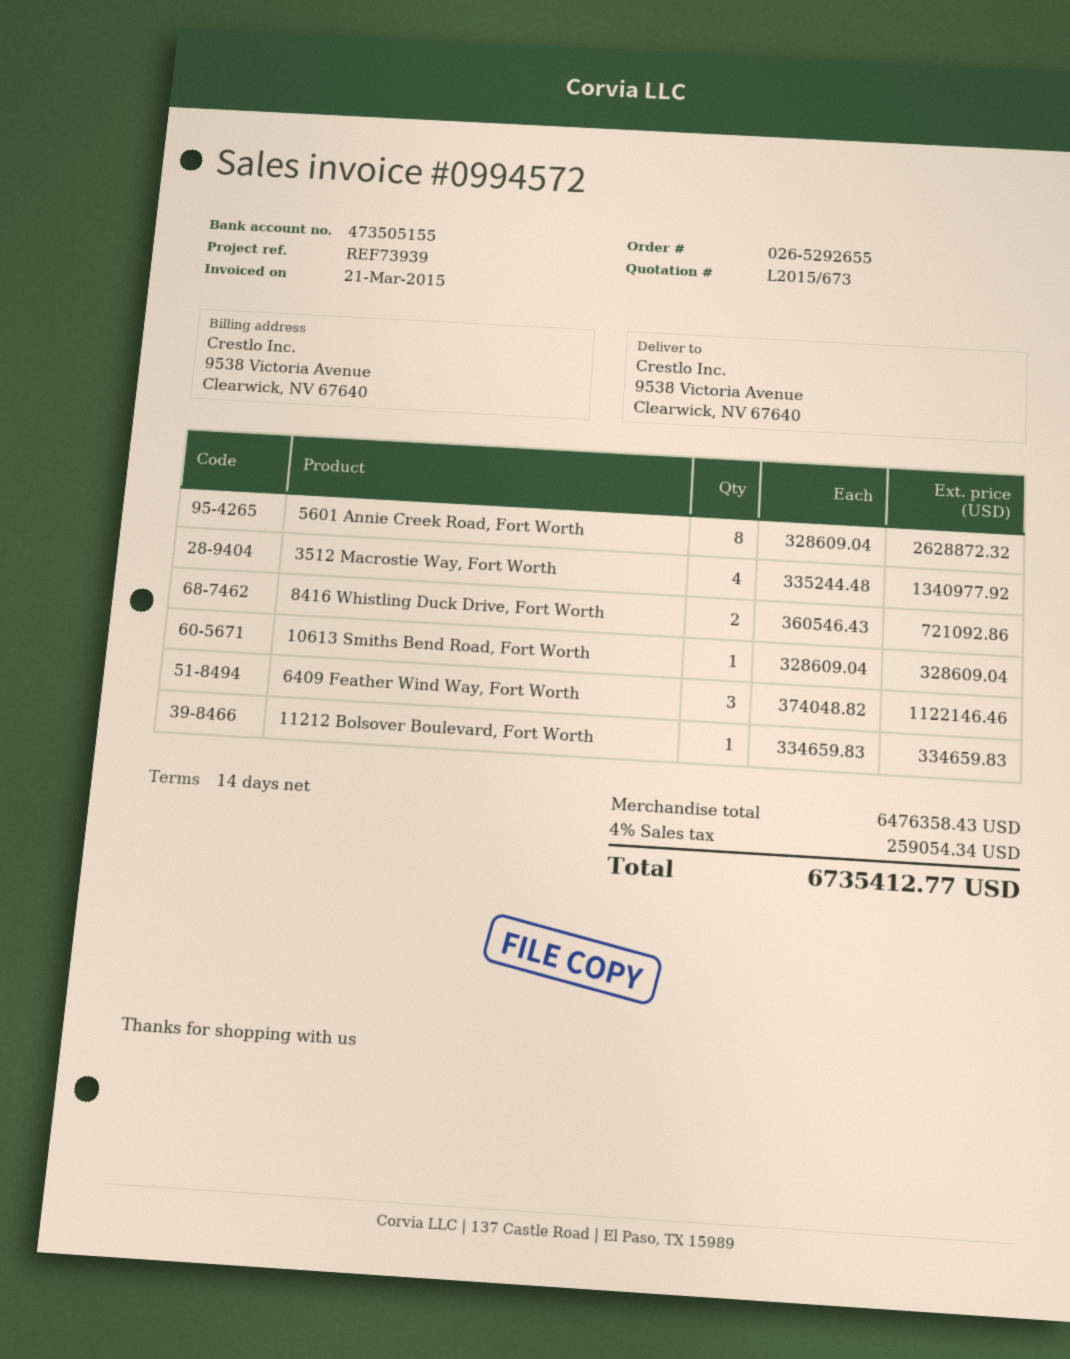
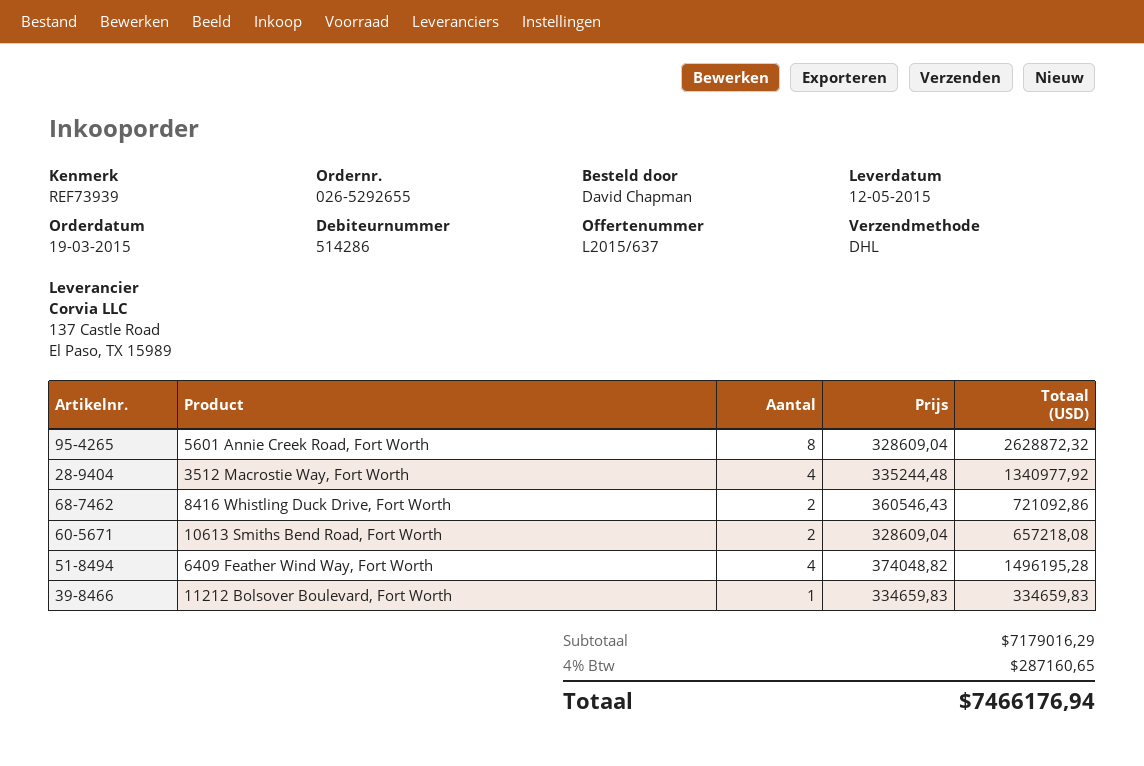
quote number: L2015/673 -> L2015/637
10613 Smiths Bend Road, Fort Worth: 1 x 328609.04 = 328609.04 -> 2 x 328609.04 = 657218.08
6409 Feather Wind Way, Fort Worth: 3 x 374048.82 = 1122146.46 -> 4 x 374048.82 = 1496195.28
subtotal: 6476358.43 -> 7179016.29
tax: 4% = 259054.34 -> 4% = 287160.65
total: 6735412.77 -> 7466176.94

